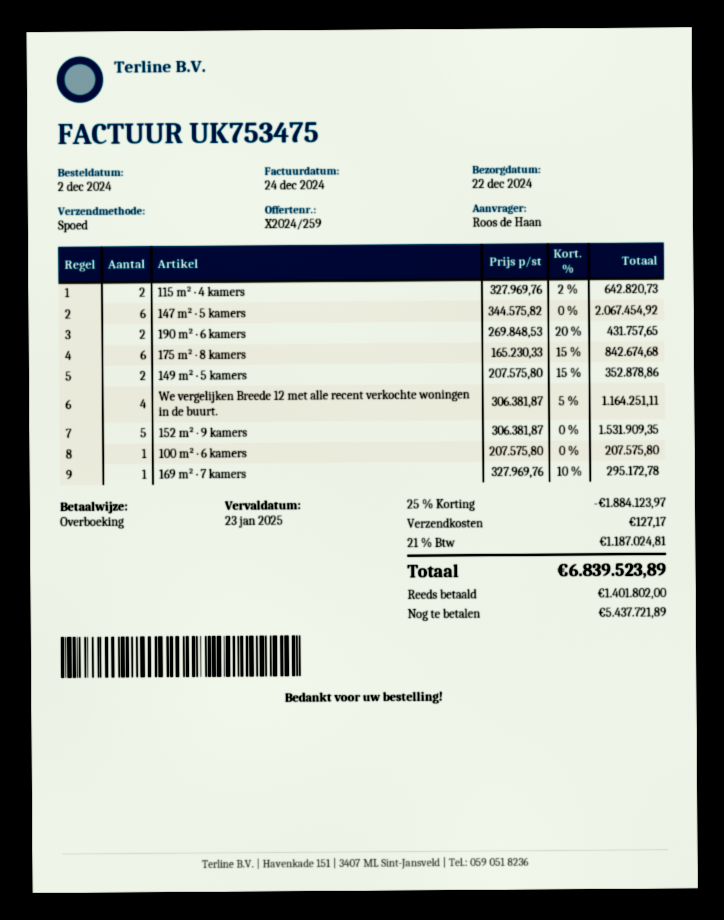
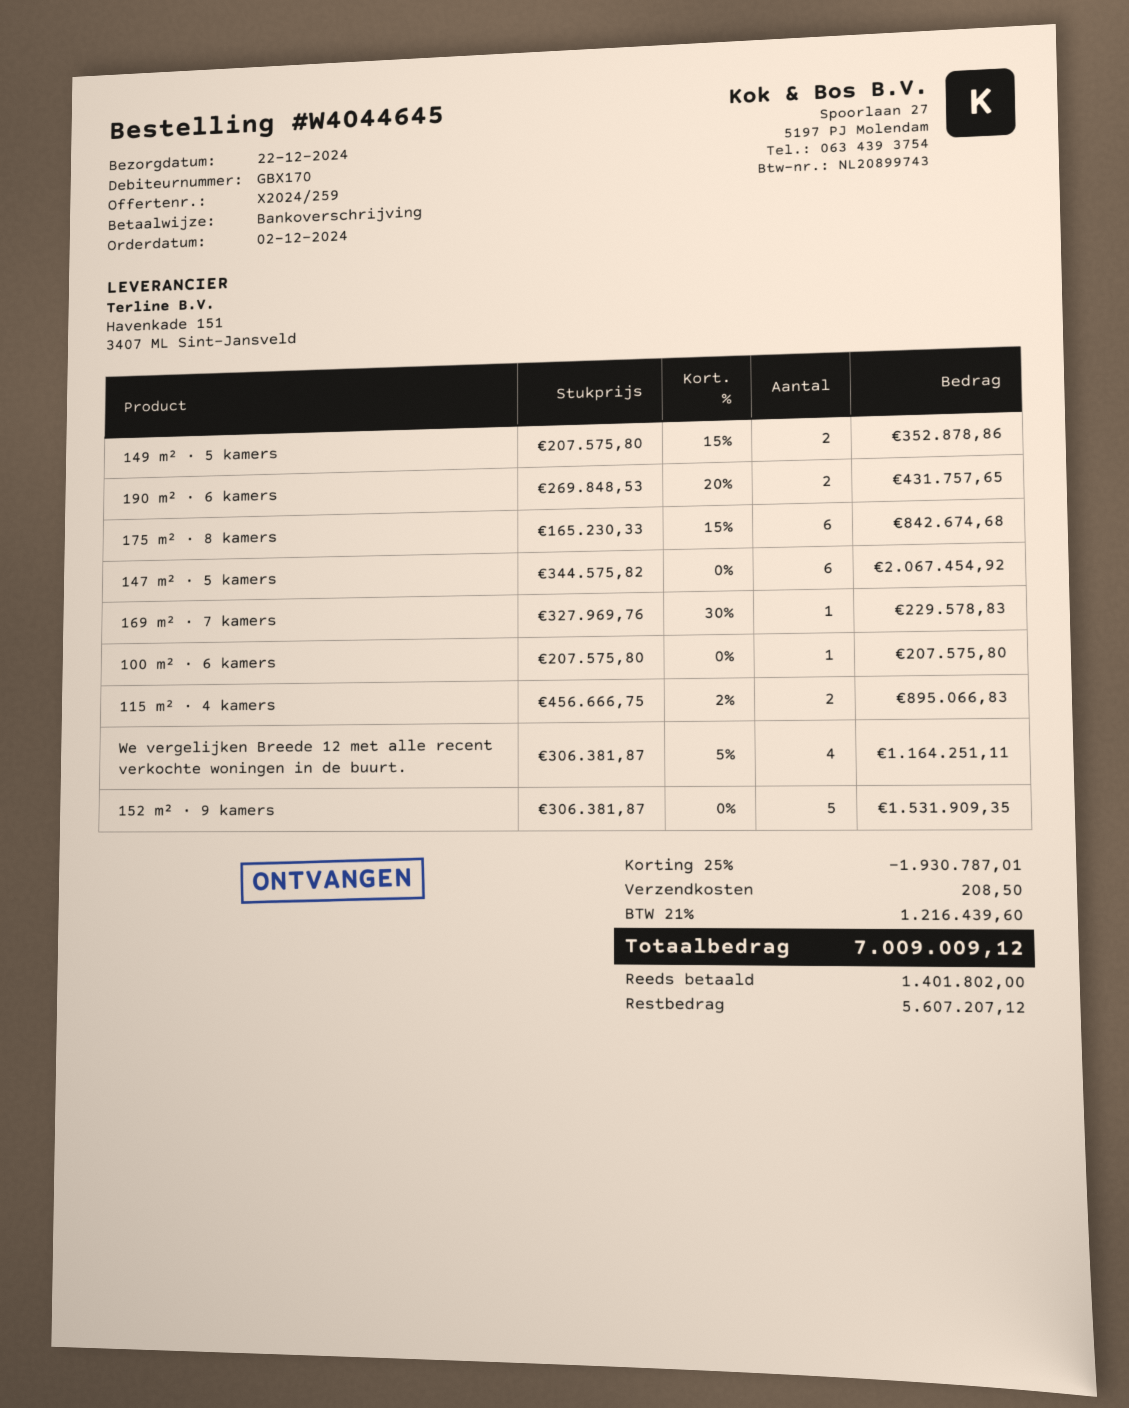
115 m² · 4 kamers: 2 x 327969.76 - 2% = 642820.73 -> 2 x 456666.75 - 2% = 895066.83
169 m² · 7 kamers: 1 x 327969.76 - 10% = 295172.78 -> 1 x 327969.76 - 30% = 229578.83
discount: 25% = 1884123.97 -> 25% = 1930787.01
shipping: 127.17 -> 208.50
tax: 21% = 1187024.81 -> 21% = 1216439.60
total: 6839523.89 -> 7009009.12
balance: 5437721.89 -> 5607207.12

